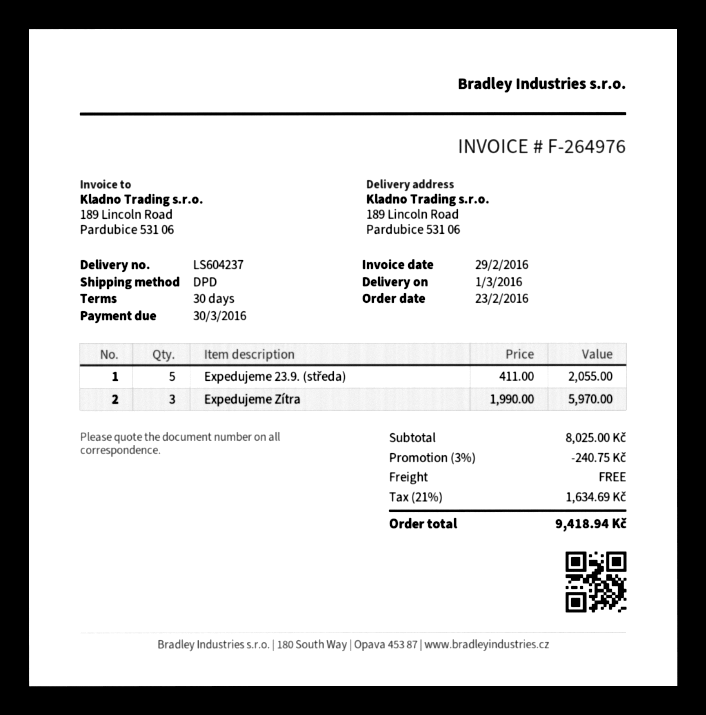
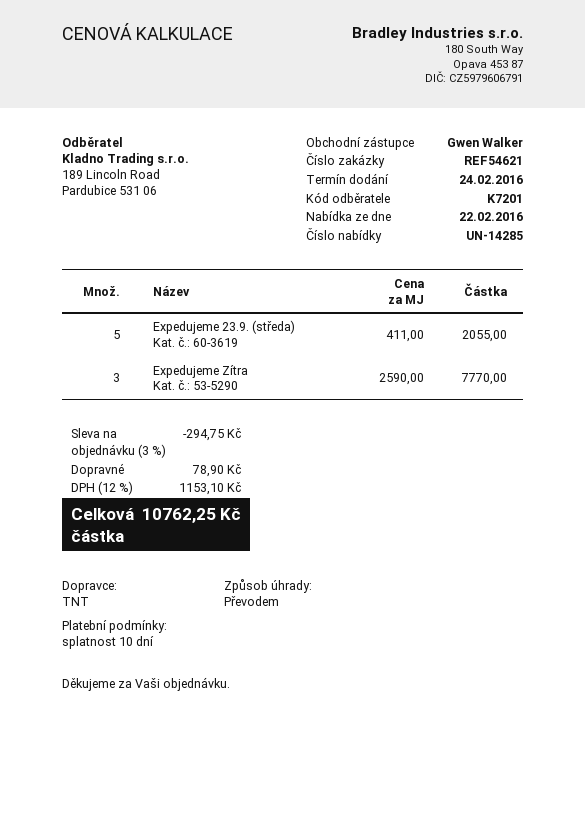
delivery date: 2016-03-01 -> 2016-02-24
payment terms: 30 days -> 10 days
shipping method: DPD -> TNT
Expedujeme Zítra: 3 x 1990.00 = 5970.00 -> 3 x 2590.00 = 7770.00
discount: 3% = 240.75 -> 3% = 294.75
shipping: 0.00 -> 78.90
tax: 21% = 1634.69 -> 12% = 1153.10
total: 9418.94 -> 10762.25

